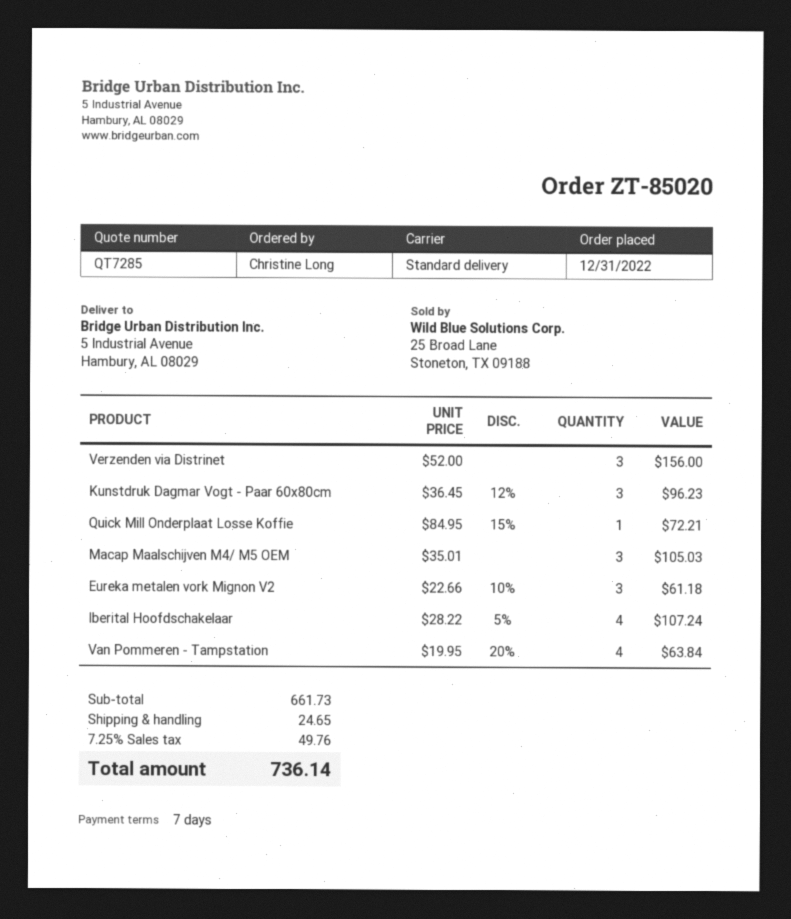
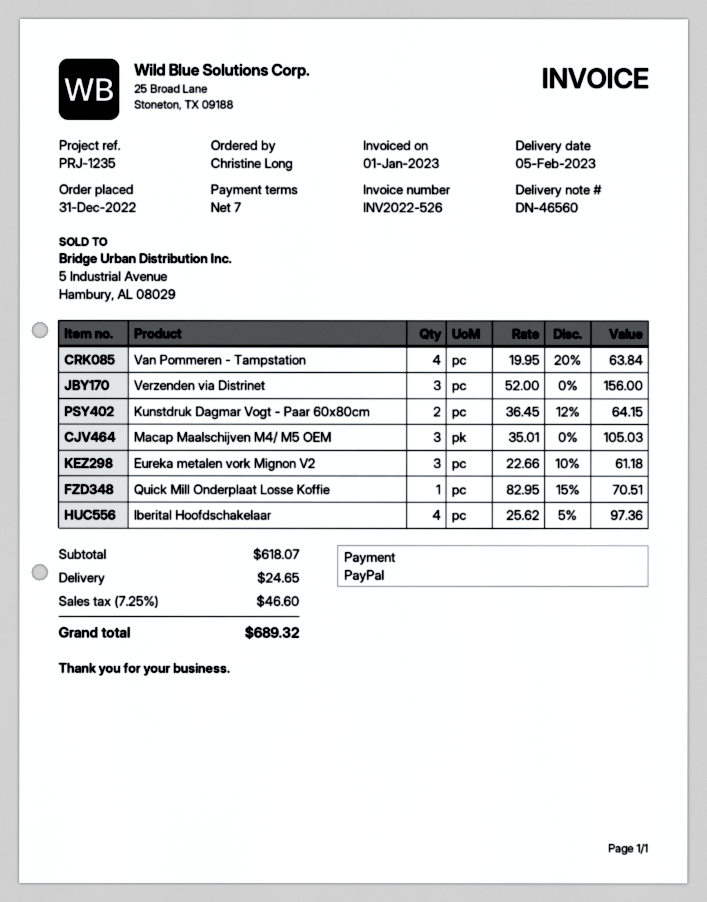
Kunstdruk Dagmar Vogt - Paar 60x80cm: 3 x 36.45 - 12% = 96.23 -> 2 x 36.45 - 12% = 64.15
Quick Mill Onderplaat Losse Koffie: 1 x 84.95 - 15% = 72.21 -> 1 x 82.95 - 15% = 70.51
Iberital Hoofdschakelaar: 4 x 28.22 - 5% = 107.24 -> 4 x 25.62 - 5% = 97.36
subtotal: 661.73 -> 618.07
tax: 7.25% = 49.76 -> 7.25% = 46.60
total: 736.14 -> 689.32

